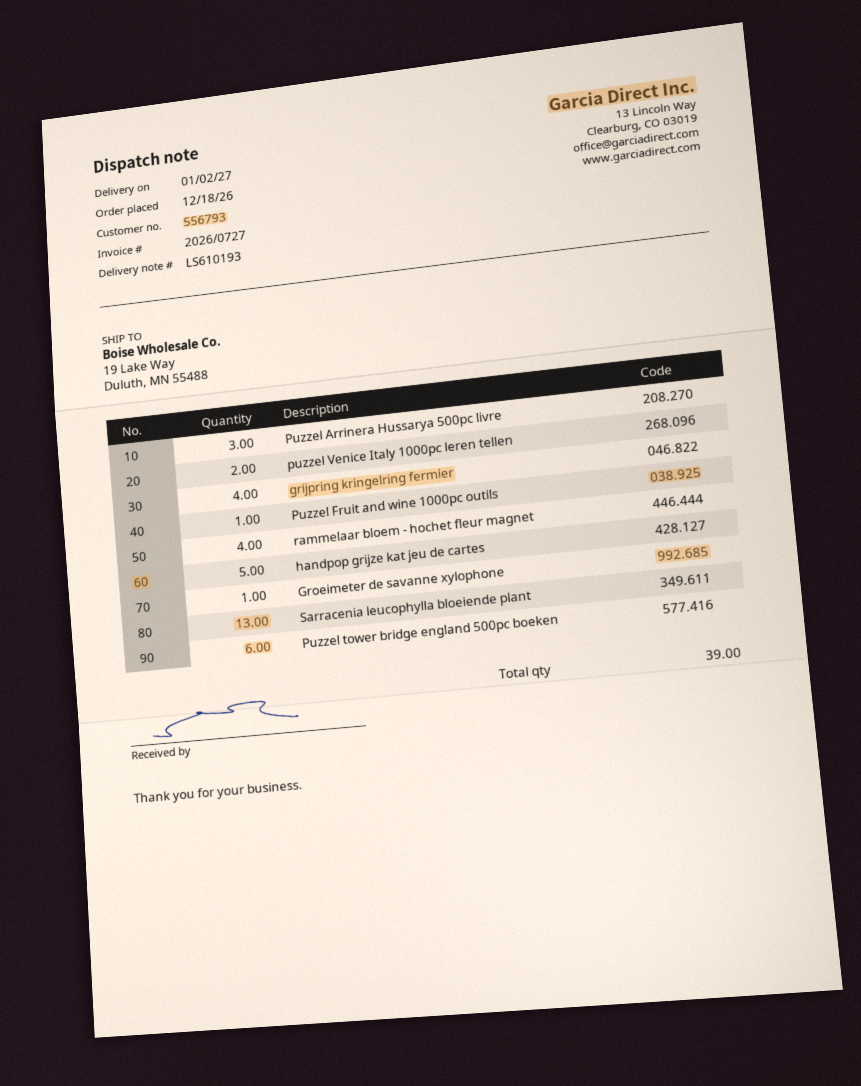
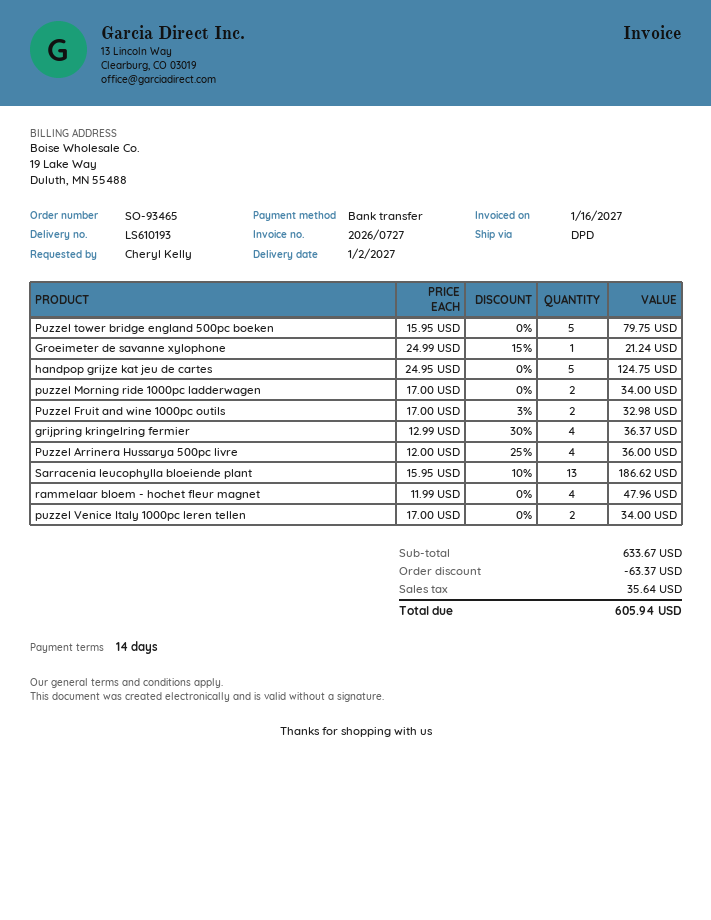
Puzzel Arrinera Hussarya 500pc livre: 3 -> 4
Puzzel Fruit and wine 1000pc outils: 1 -> 2
Puzzel tower bridge england 500pc boeken: 6 -> 5
puzzel Morning ride 1000pc ladderwagen: none -> 2

